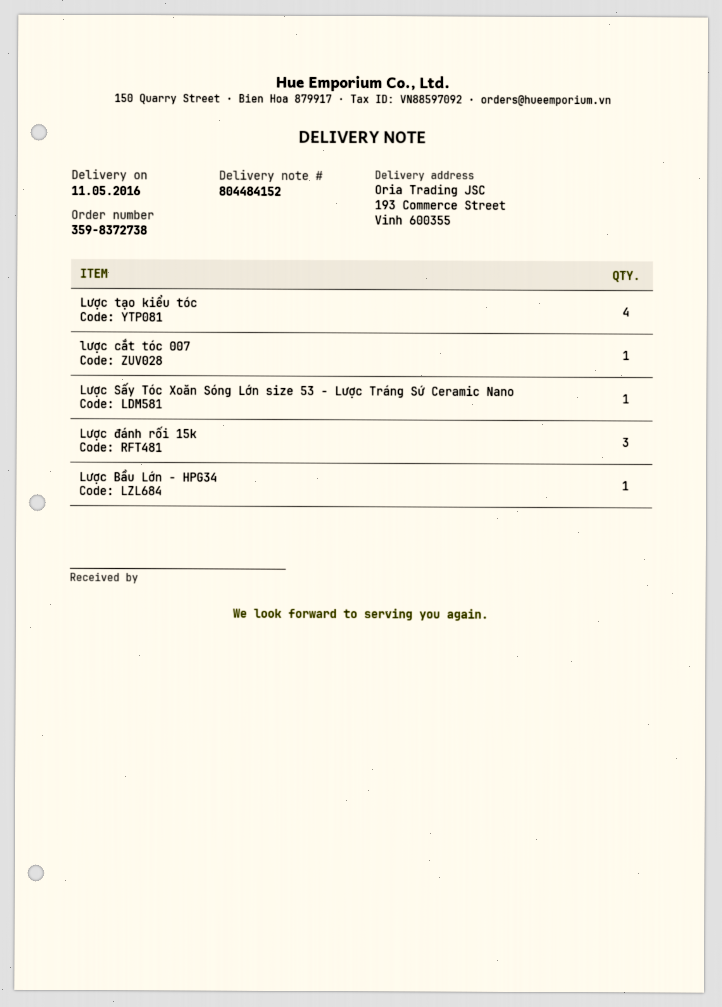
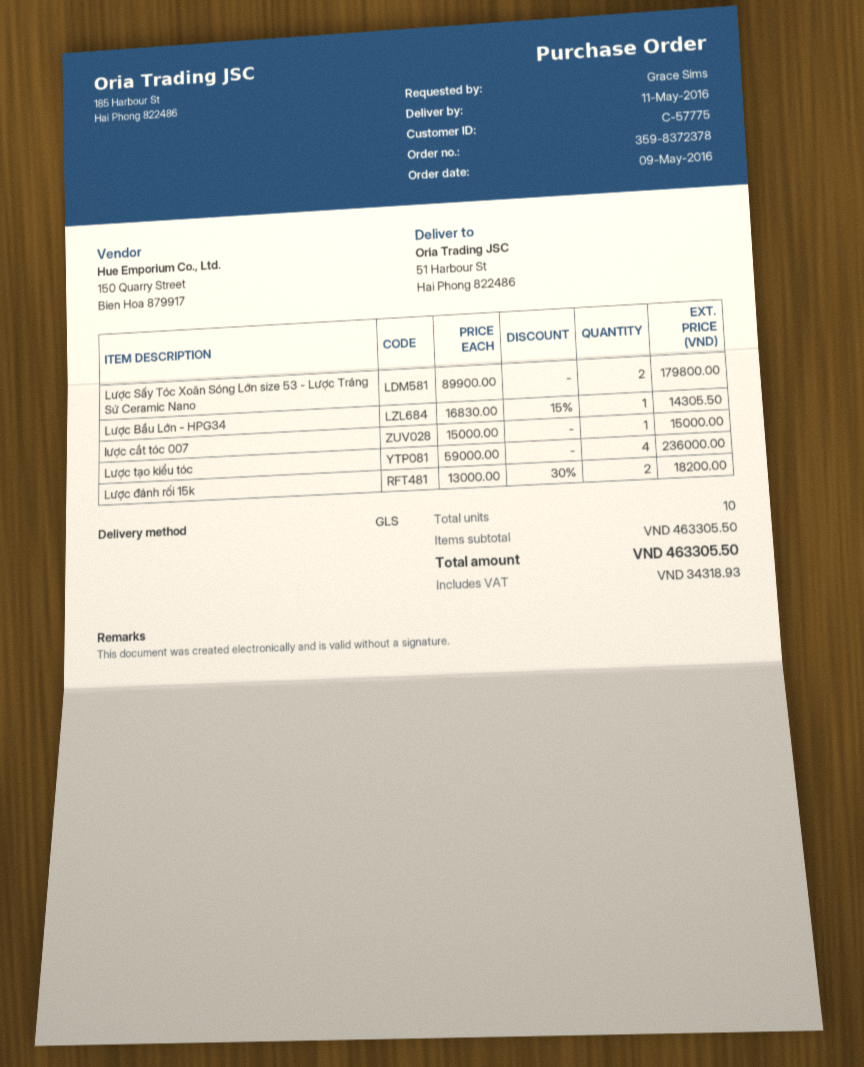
order number: 359-8372738 -> 359-8372378
ship to: 193 Commerce Street, Vinh 600355 -> 51 Harbour St, Hai Phong 822486
Lược Sấy Tóc Xoăn Sóng Lớn size 53 - Lược Tráng Sứ Ceramic Nano: 1 -> 2
Lược đánh rối 15k: 3 -> 2

